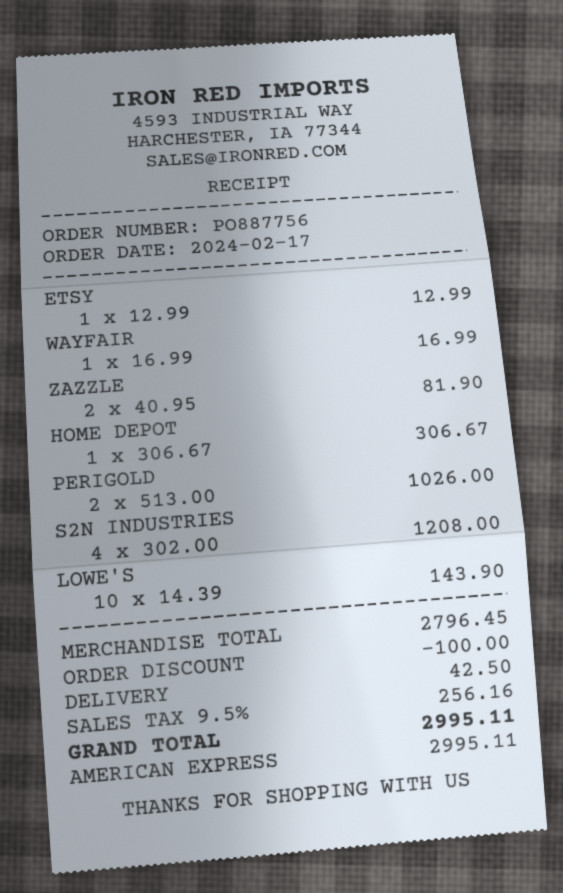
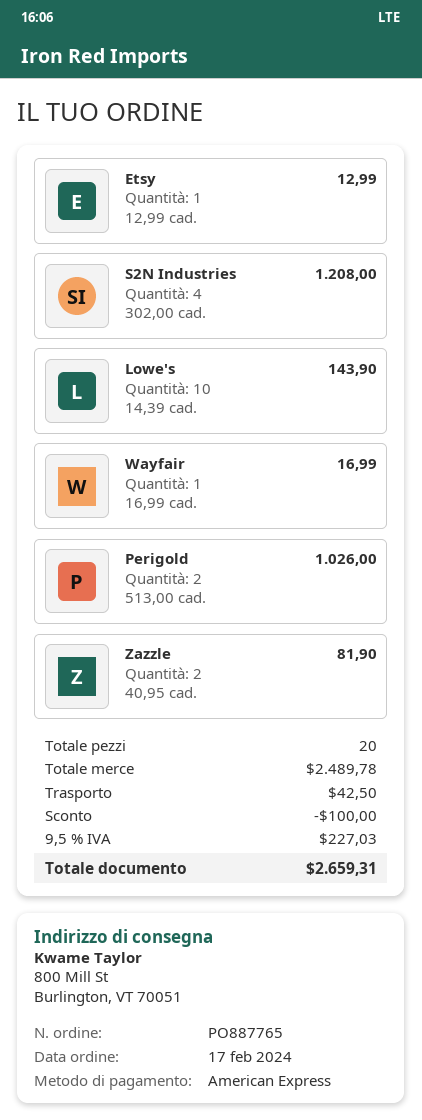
order number: PO887756 -> PO887765
HOME DEPOT: 1 x 306.67 = 306.67 -> none
subtotal: 2796.45 -> 2489.78
tax: 9.5% = 256.16 -> 9.5% = 227.03
total: 2995.11 -> 2659.31

